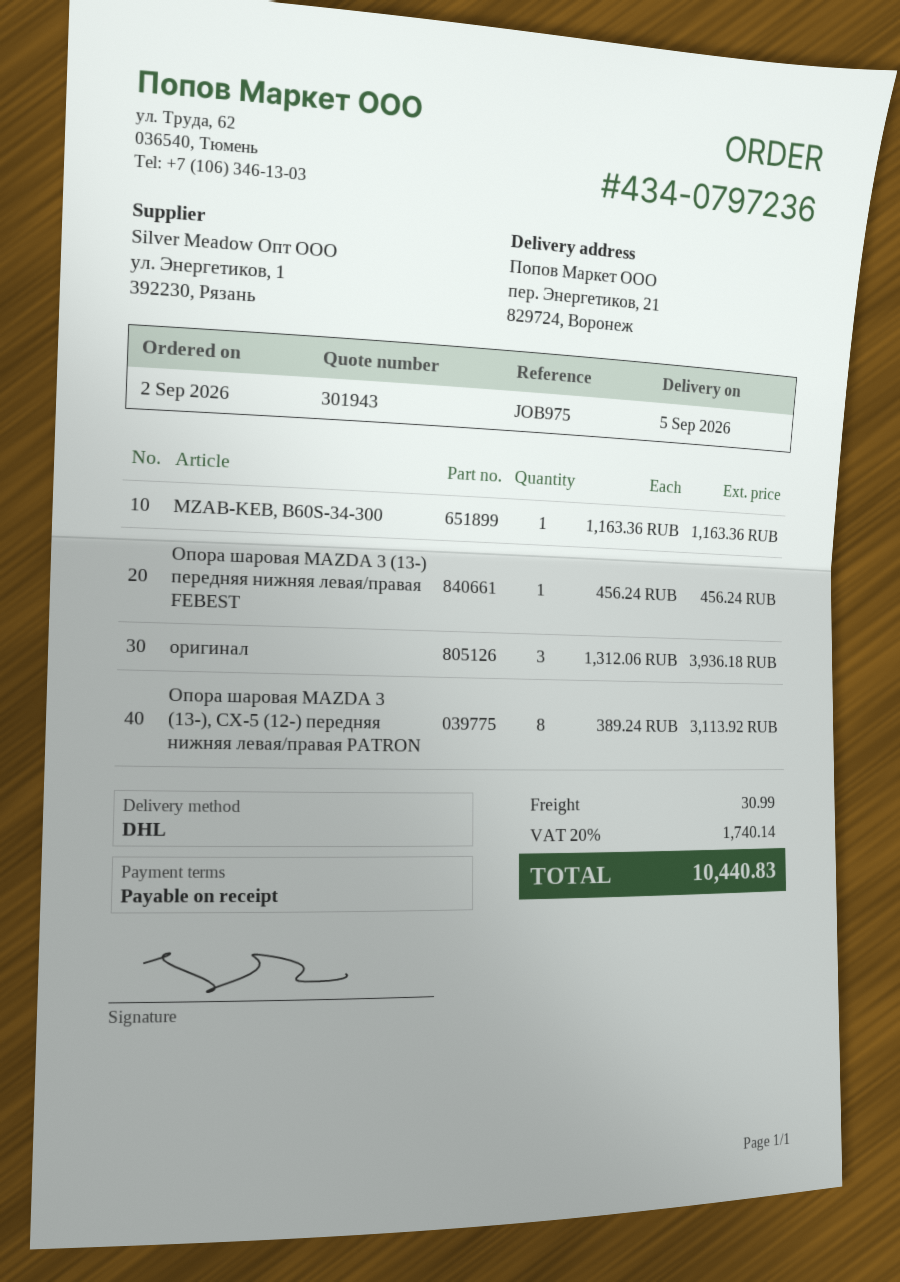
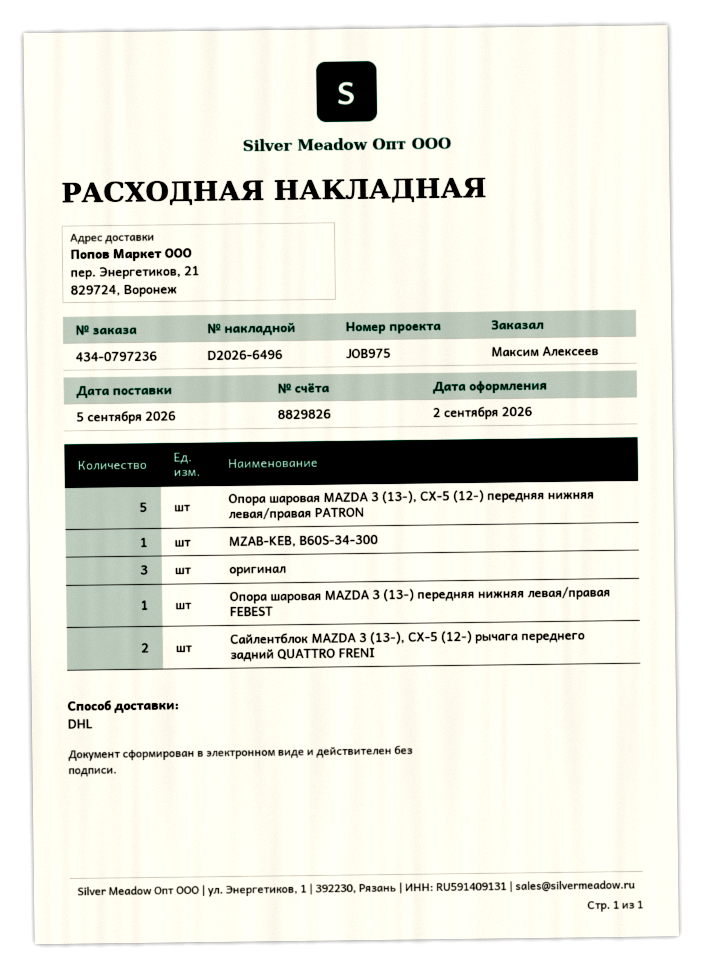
Опора шаровая MAZDA 3 (13-), CX-5 (12-) передняя нижняя левая/правая PATRON: 8 -> 5
Сайлентблок MAZDA 3 (13-), CX-5 (12-) рычага переднего задний QUATTRO FRENI: none -> 2

